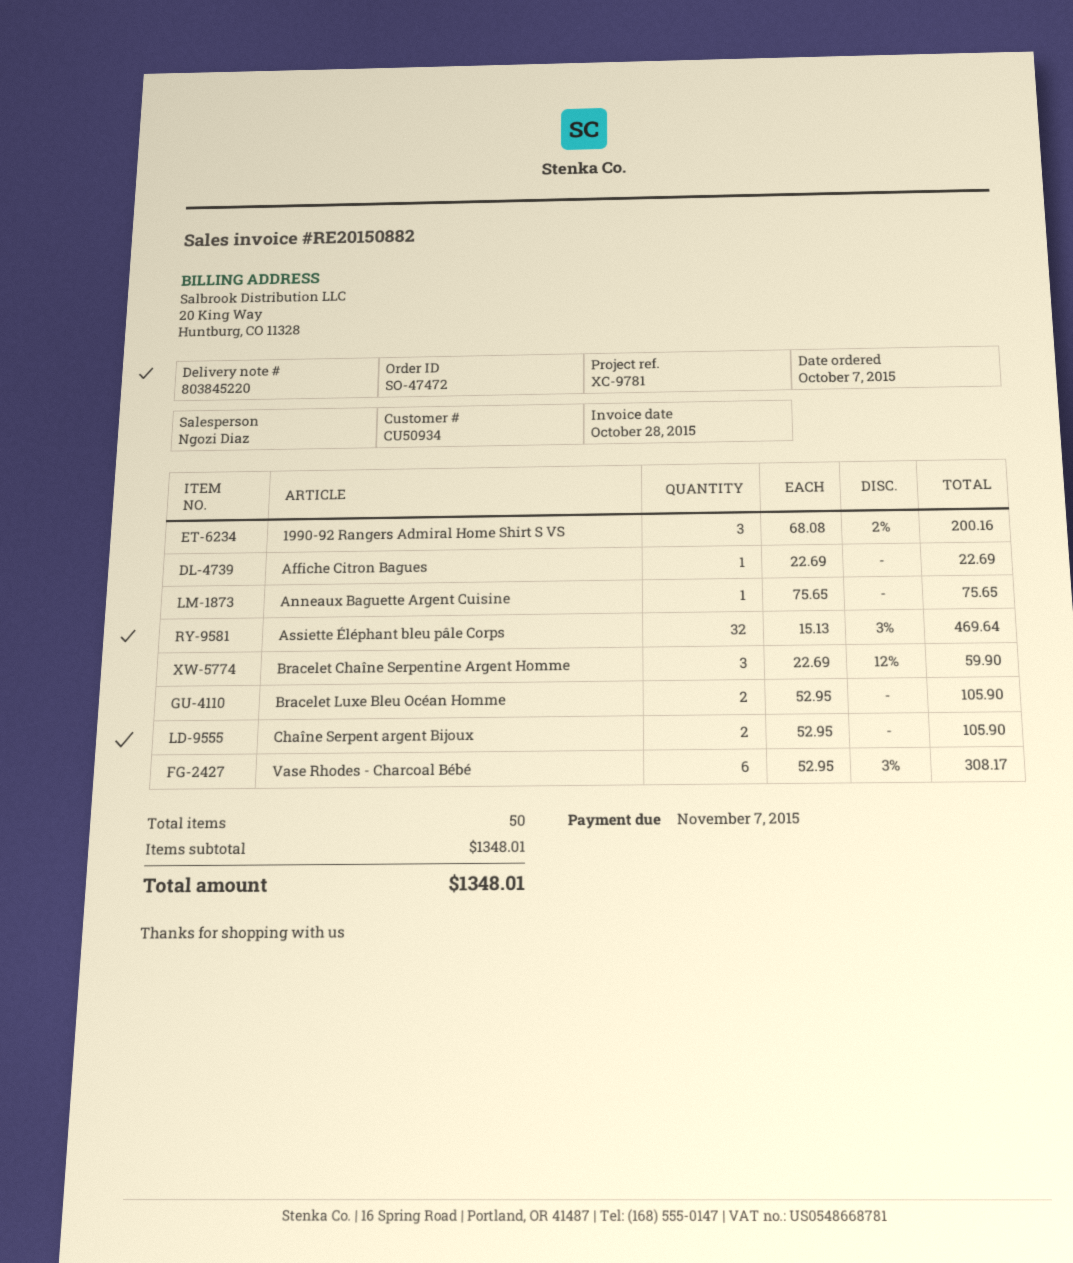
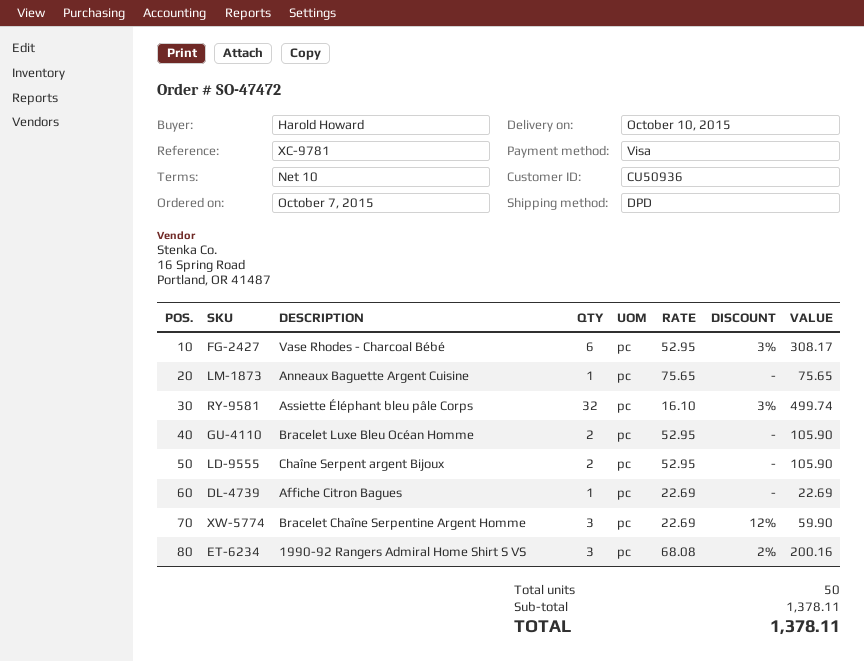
customer number: CU50934 -> CU50936
Assiette Éléphant bleu pâle Corps: 32 x 15.13 - 3% = 469.64 -> 32 x 16.10 - 3% = 499.74
subtotal: 1348.01 -> 1378.11
total: 1348.01 -> 1378.11

